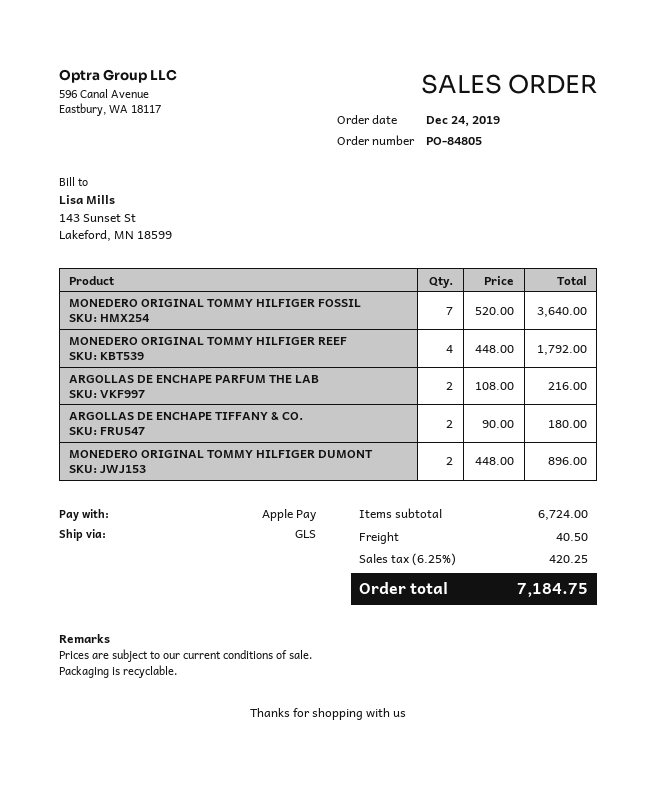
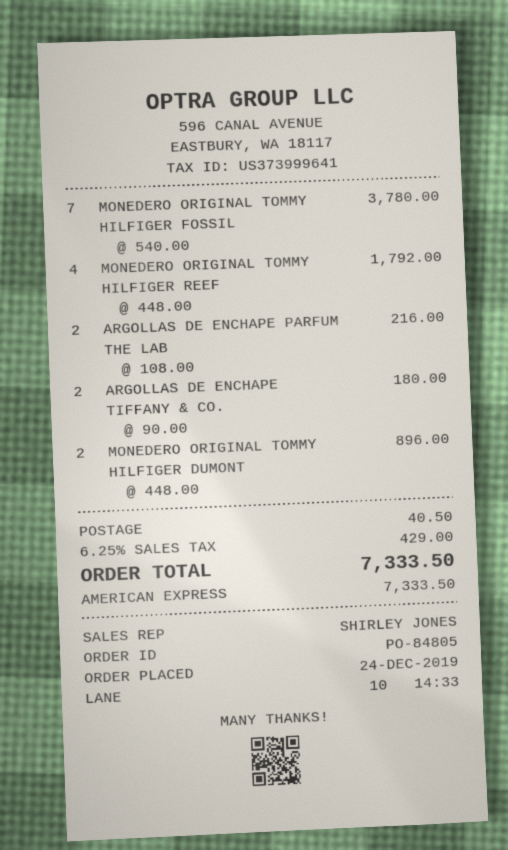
payment method: Apple Pay -> American Express
MONEDERO ORIGINAL TOMMY HILFIGER FOSSIL: 7 x 520.00 = 3640.00 -> 7 x 540.00 = 3780.00
tax: 6.25% = 420.25 -> 6.25% = 429.00
total: 7184.75 -> 7333.50

